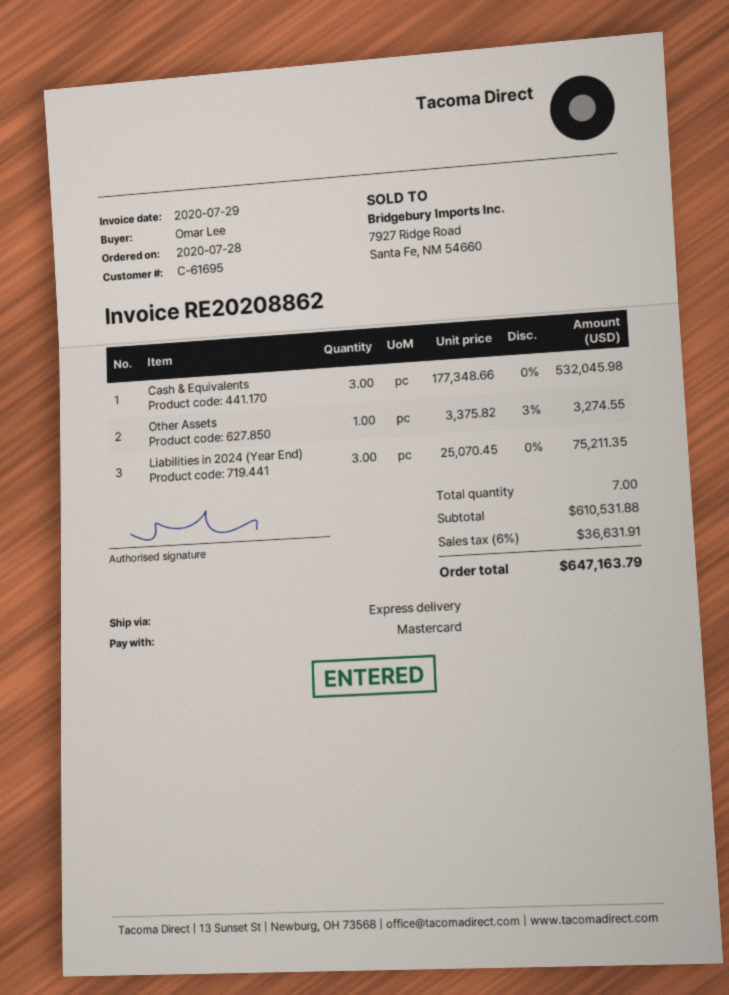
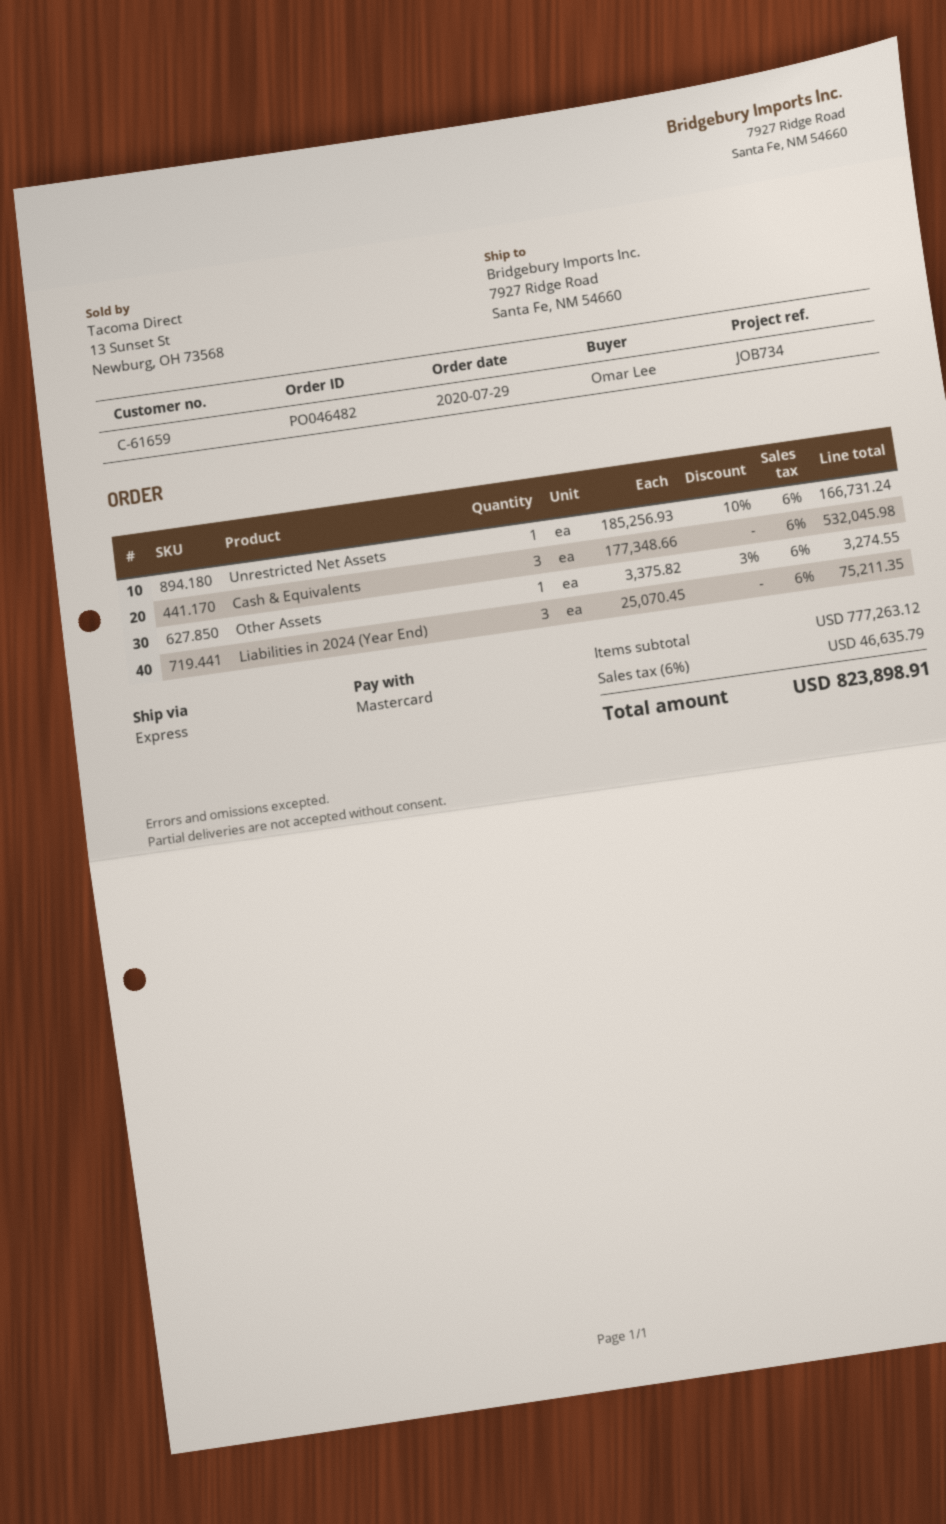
order date: 2020-07-28 -> 2020-07-29
customer number: C-61695 -> C-61659
Unrestricted Net Assets: none -> 1 x 185256.93 - 10% = 166731.24
subtotal: 610531.88 -> 777263.12
tax: 6% = 36631.91 -> 6% = 46635.79
total: 647163.79 -> 823898.91

